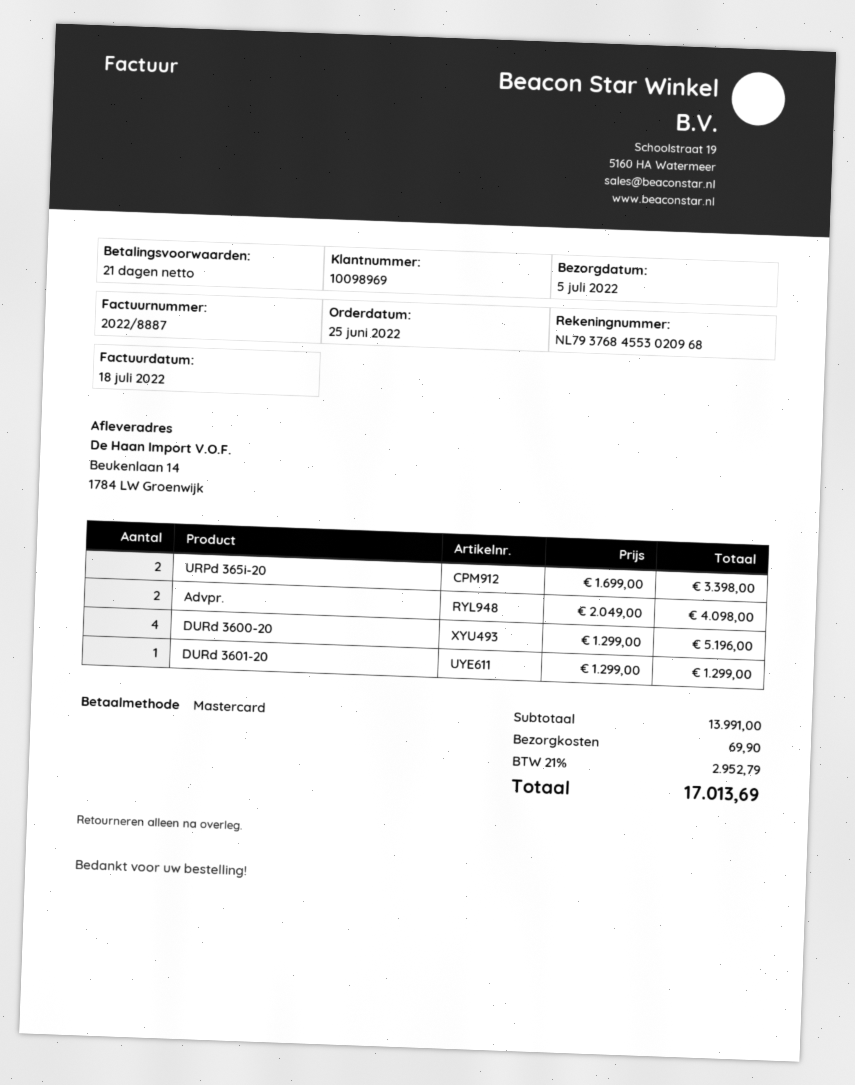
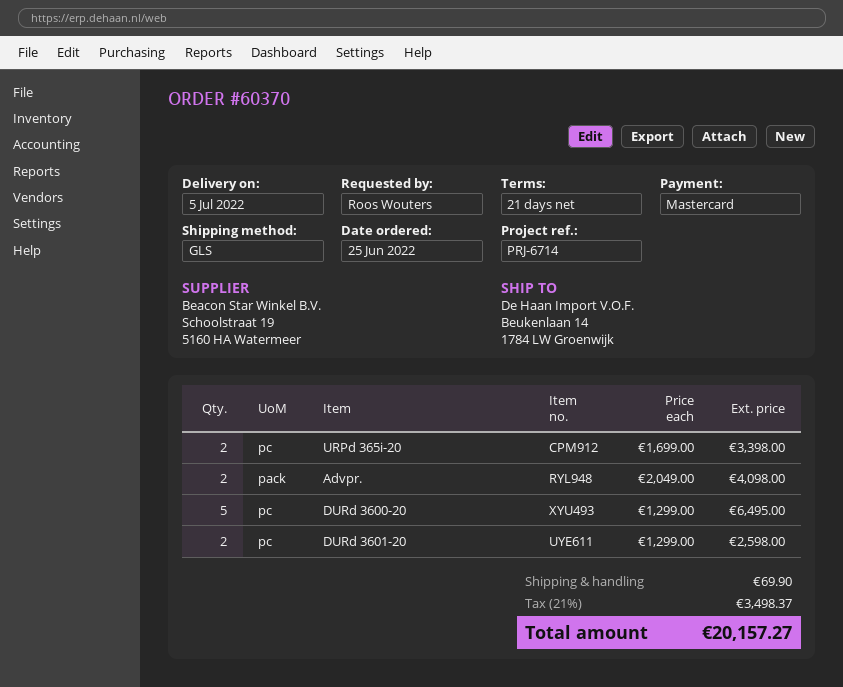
DURd 3600-20: 4 x 1299.00 = 5196.00 -> 5 x 1299.00 = 6495.00
DURd 3601-20: 1 x 1299.00 = 1299.00 -> 2 x 1299.00 = 2598.00
tax: 21% = 2952.79 -> 21% = 3498.37
total: 17013.69 -> 20157.27

